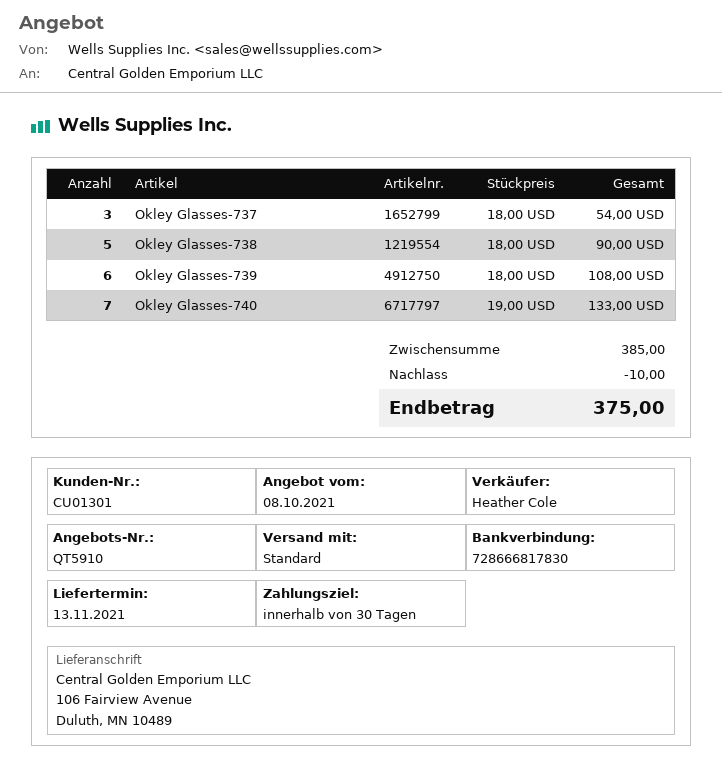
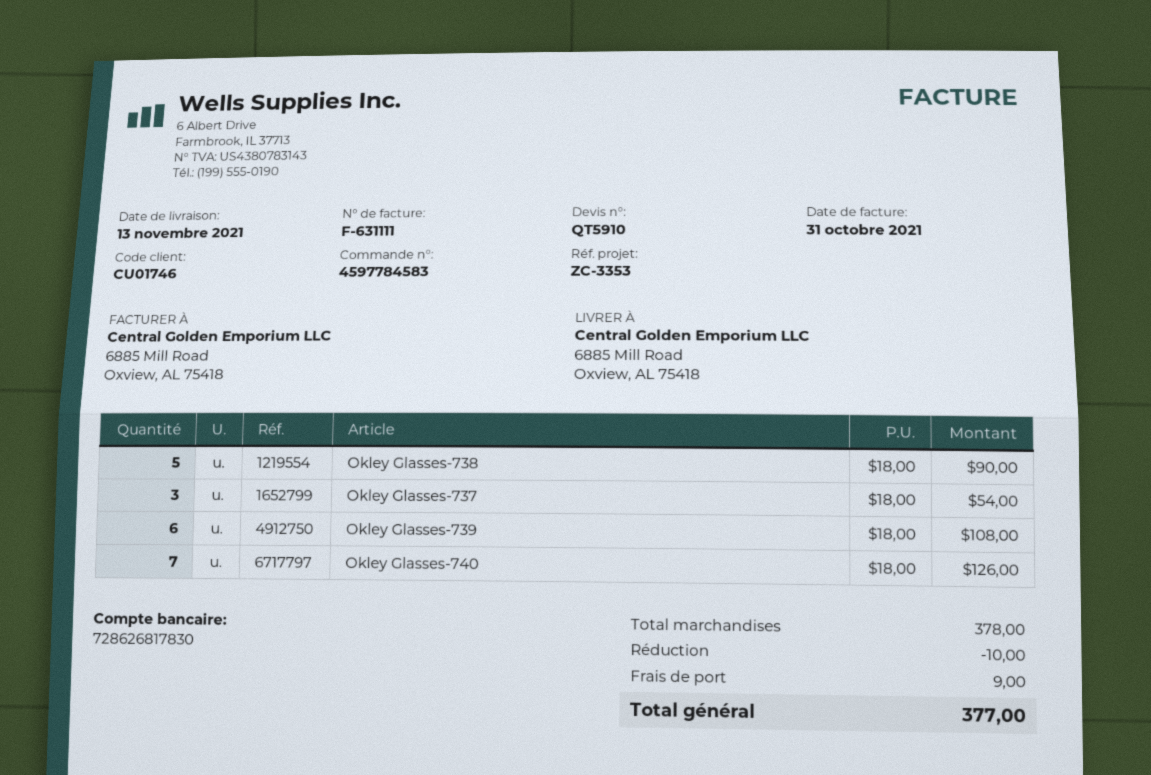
customer number: CU01301 -> CU01746
bank account: 728666817830 -> 728626817830
ship to: 106 Fairview Avenue, Duluth, MN 10489 -> 6885 Mill Road, Oxview, AL 75418
Okley Glasses-740: 7 x 19.00 = 133.00 -> 7 x 18.00 = 126.00
subtotal: 385.00 -> 378.00
shipping: none -> 9.00
total: 375.00 -> 377.00

